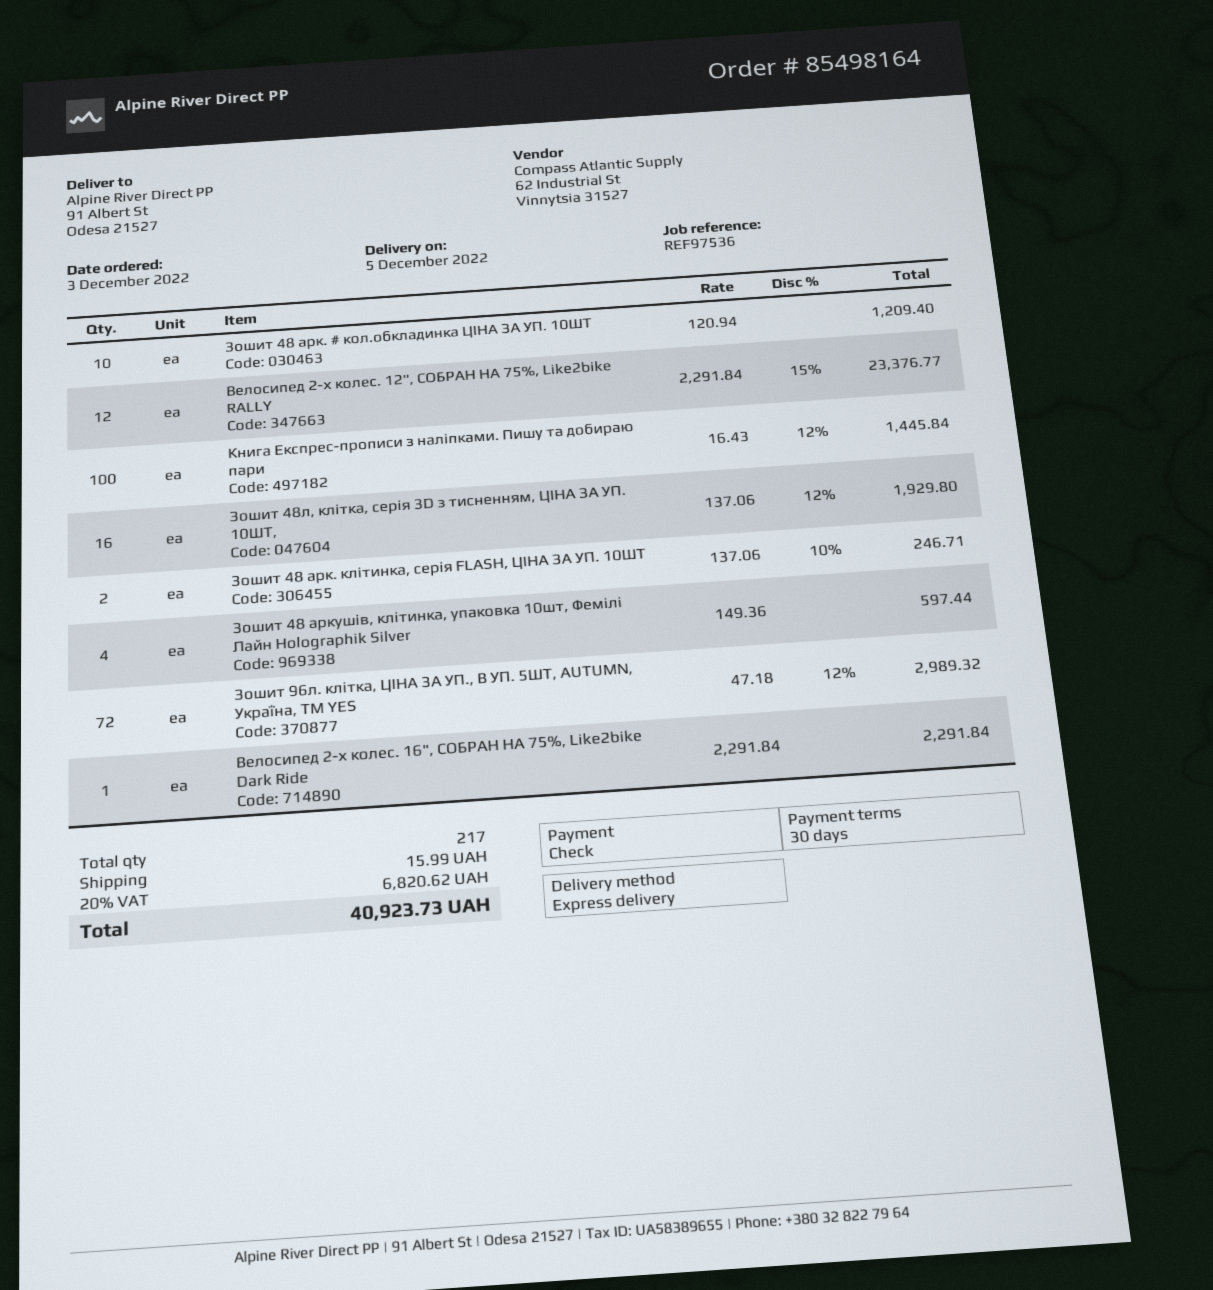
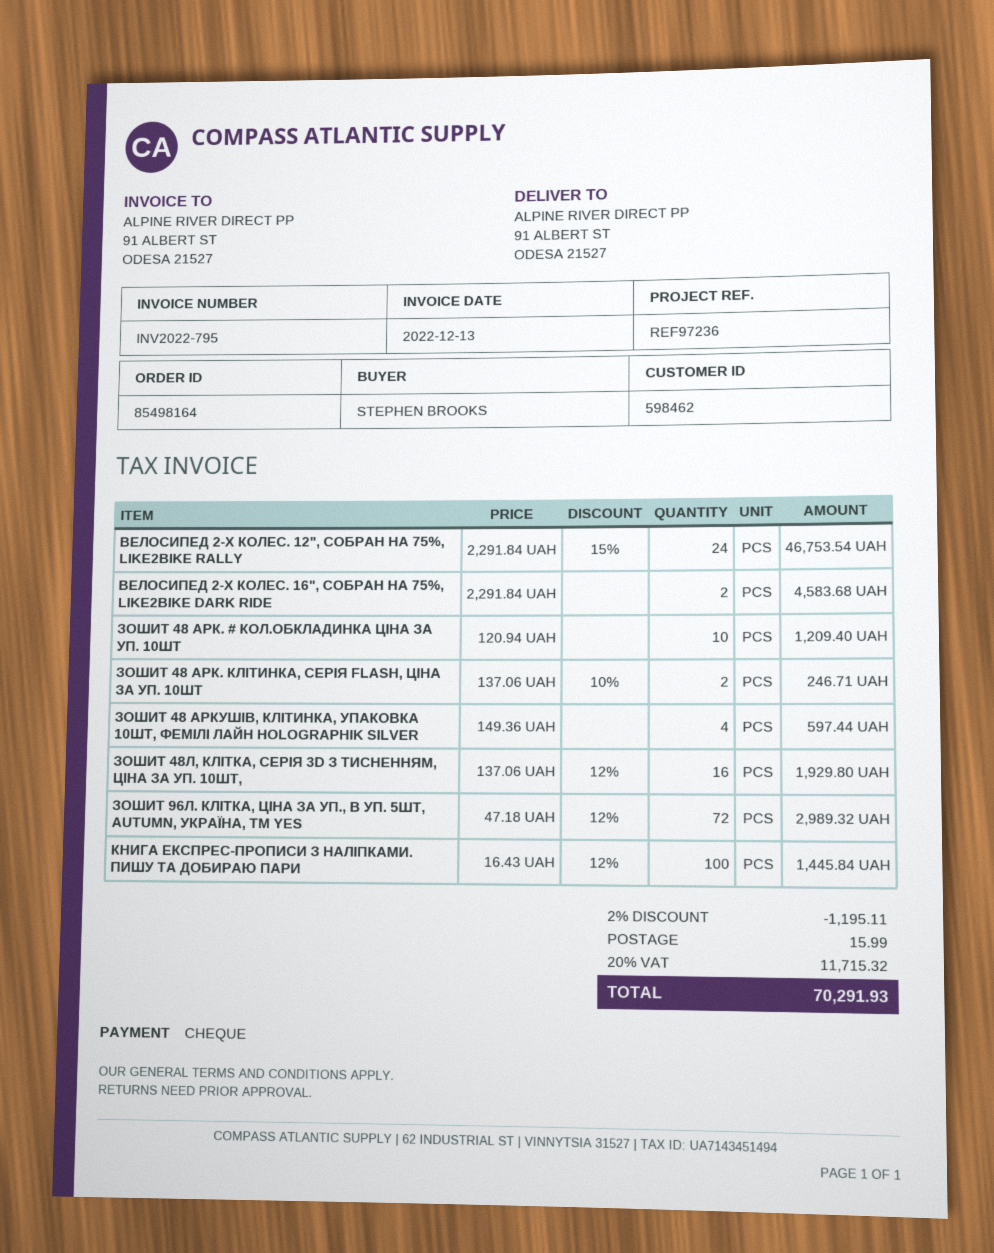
reference: REF97536 -> REF97236
Велосипед 2-х колес. 12", СОБРАН НА 75%, Like2bike RALLY: 12 x 2291.84 - 15% = 23376.77 -> 24 x 2291.84 - 15% = 46753.54
Велосипед 2-х колес. 16", СОБРАН НА 75%, Like2bike Dark Ride: 1 x 2291.84 = 2291.84 -> 2 x 2291.84 = 4583.68
discount: none -> 2% = 1195.11
tax: 20% = 6820.62 -> 20% = 11715.32
total: 40923.73 -> 70291.93

